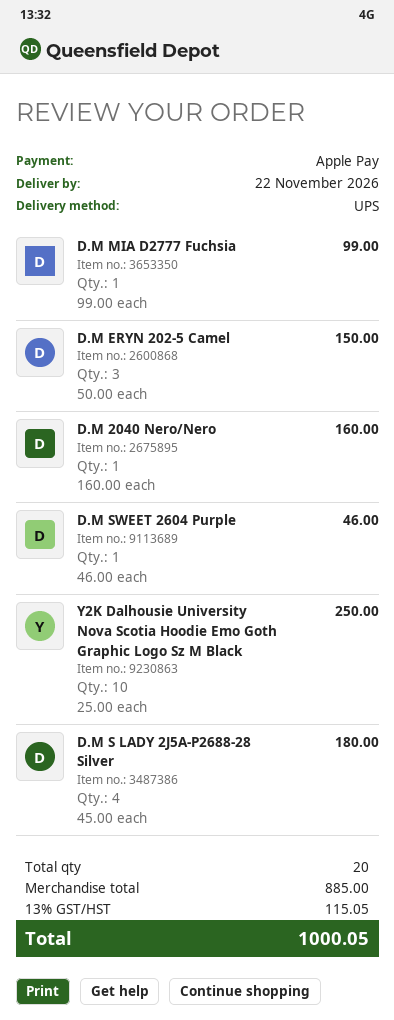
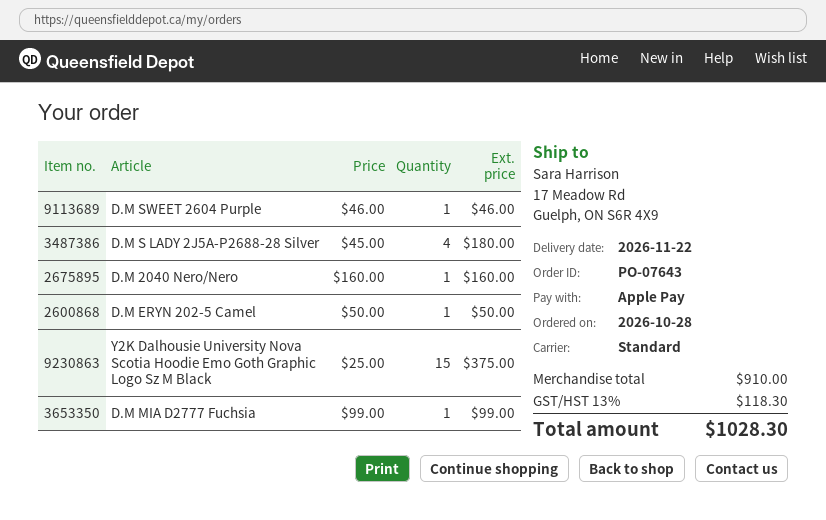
shipping method: UPS -> standard
D.M ERYN 202-5 Camel: 3 x 50.00 = 150.00 -> 1 x 50.00 = 50.00
Y2K Dalhousie University Nova Scotia Hoodie Emo Goth Graphic Logo Sz M Black: 10 x 25.00 = 250.00 -> 15 x 25.00 = 375.00
subtotal: 885.00 -> 910.00
tax: 13% = 115.05 -> 13% = 118.30
total: 1000.05 -> 1028.30

